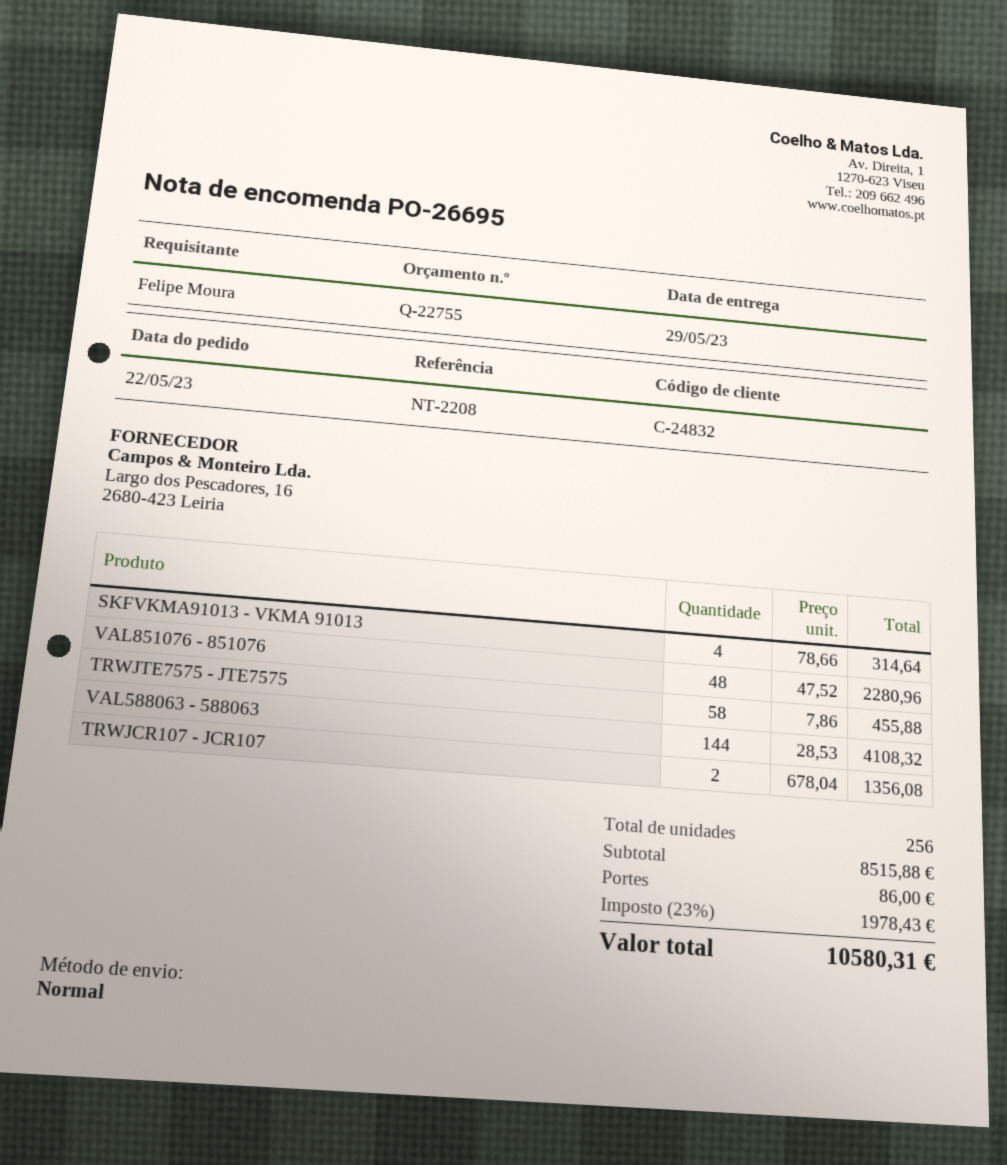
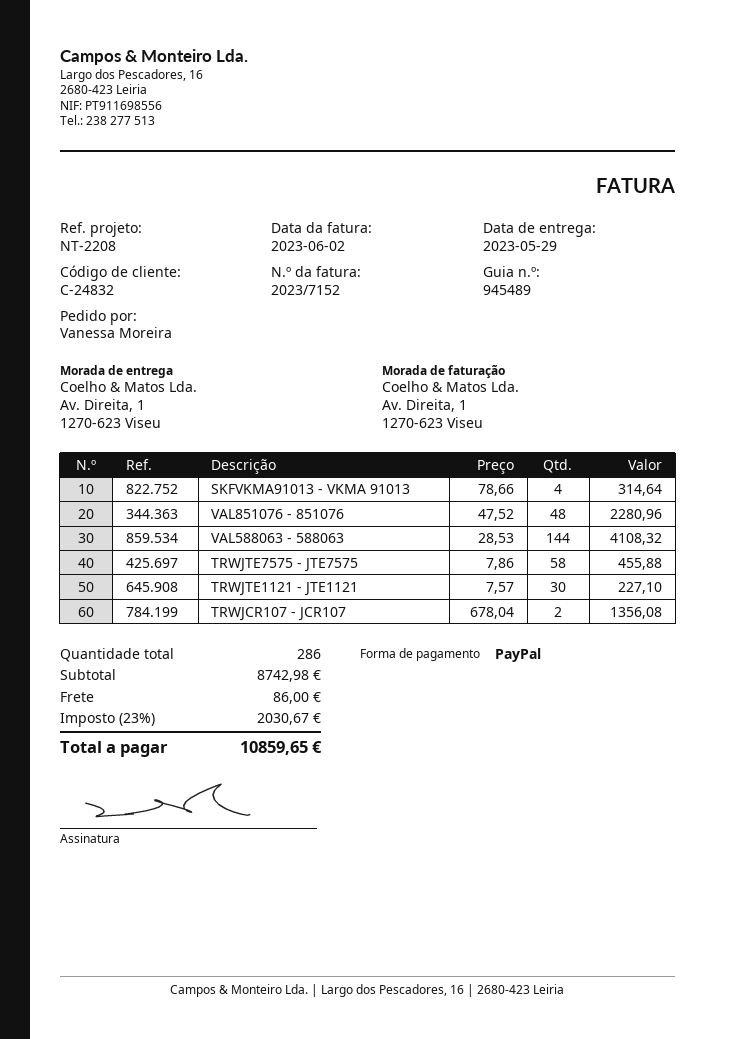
ordered by: Felipe Moura -> Vanessa Moreira
TRWJTE1121 - JTE1121: none -> 30 x 7.57 = 227.10
total quantity: 256 -> 286
subtotal: 8515.88 -> 8742.98
tax: 23% = 1978.43 -> 23% = 2030.67
total: 10580.31 -> 10859.65

